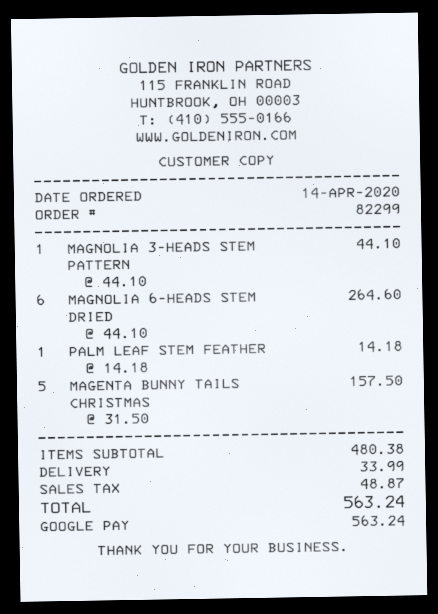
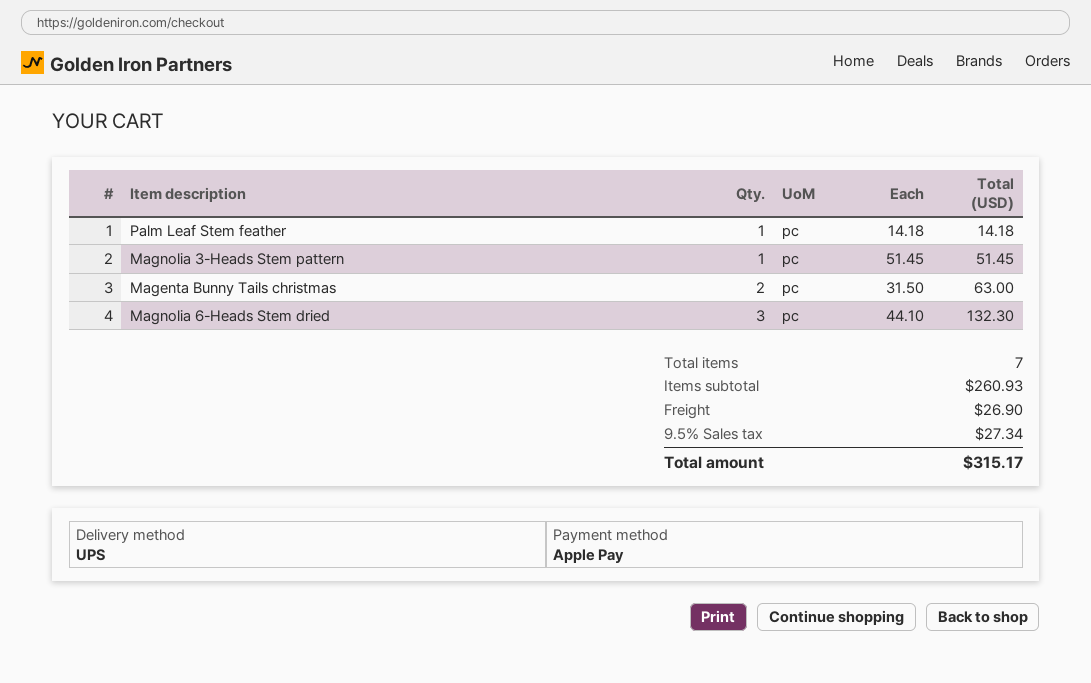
payment method: Google Pay -> Apple Pay
MAGNOLIA 3-HEADS STEM PATTERN: 1 x 44.10 = 44.10 -> 1 x 51.45 = 51.45
MAGNOLIA 6-HEADS STEM DRIED: 6 x 44.10 = 264.60 -> 3 x 44.10 = 132.30
MAGENTA BUNNY TAILS CHRISTMAS: 5 x 31.50 = 157.50 -> 2 x 31.50 = 63.00
subtotal: 480.38 -> 260.93
shipping: 33.99 -> 26.90
tax: 48.87 -> 27.34
total: 563.24 -> 315.17

